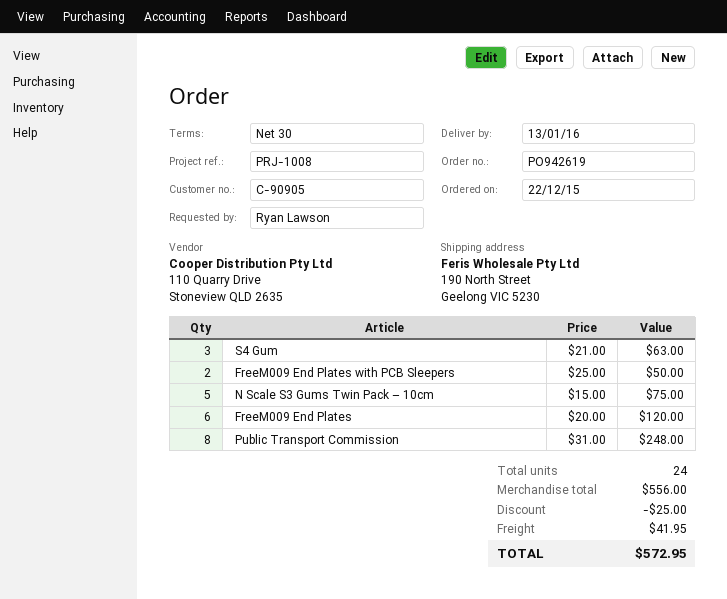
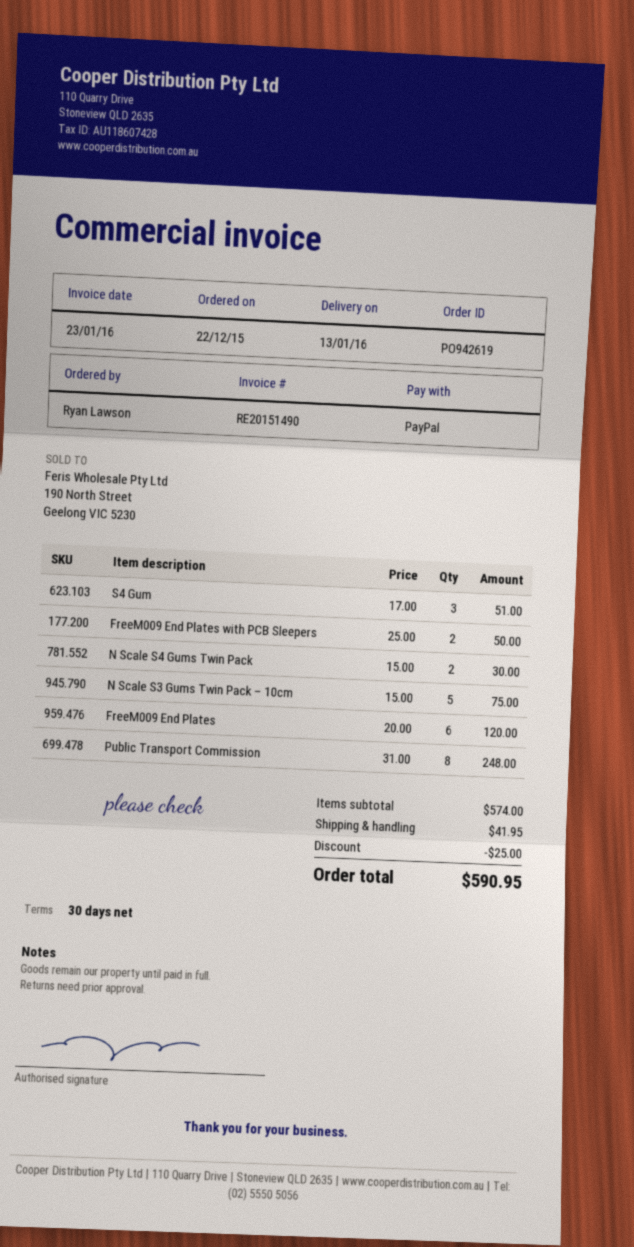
S4 Gum: 3 x 21.00 = 63.00 -> 3 x 17.00 = 51.00
N Scale S4 Gums Twin Pack: none -> 2 x 15.00 = 30.00
subtotal: 556.00 -> 574.00
total: 572.95 -> 590.95

